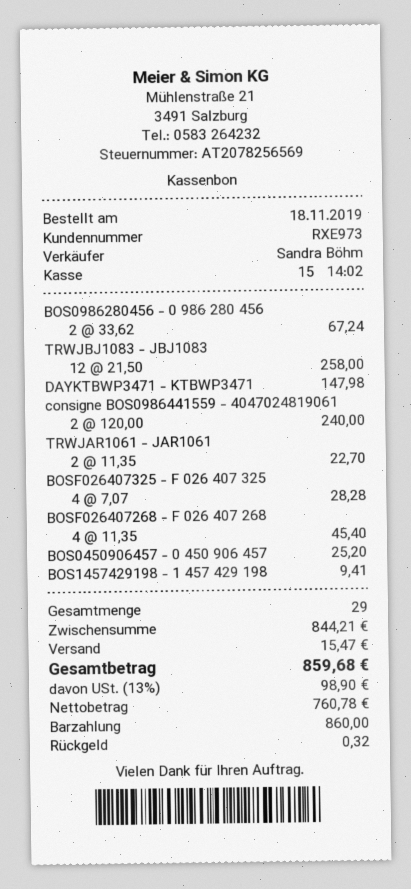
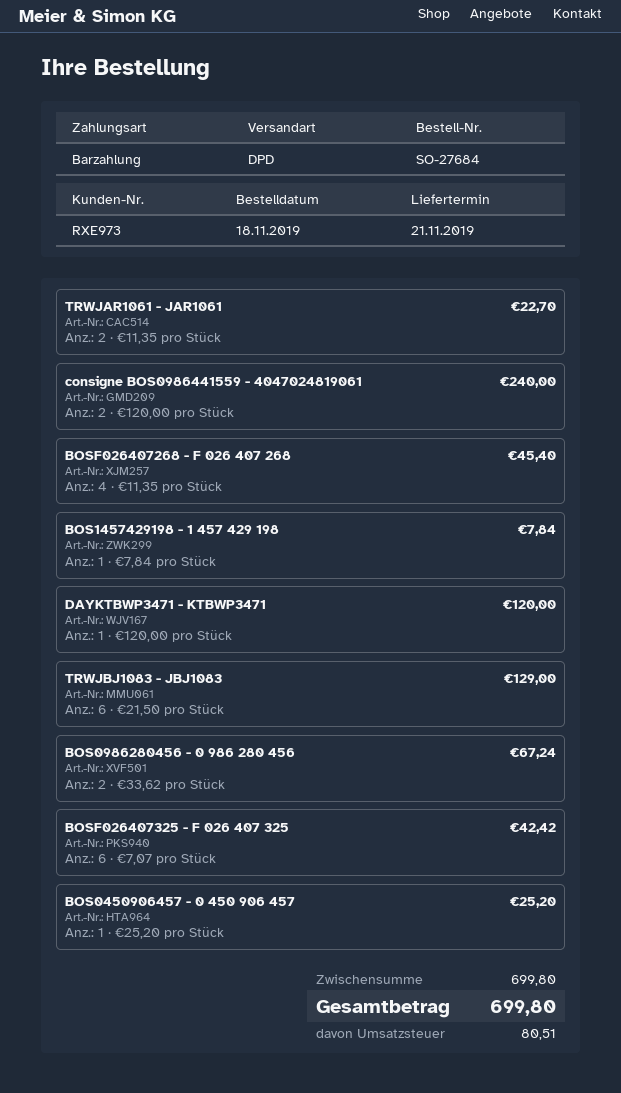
TRWJBJ1083 - JBJ1083: 12 x 21.50 = 258.00 -> 6 x 21.50 = 129.00
DAYKTBWP3471 - KTBWP3471: 1 x 147.98 = 147.98 -> 1 x 120.00 = 120.00
BOSF026407325 - F 026 407 325: 4 x 7.07 = 28.28 -> 6 x 7.07 = 42.42
BOS1457429198 - 1 457 429 198: 1 x 9.41 = 9.41 -> 1 x 7.84 = 7.84
subtotal: 844.21 -> 699.80
shipping: 15.47 -> none
tax: 98.90 -> 80.51
total: 859.68 -> 699.80

